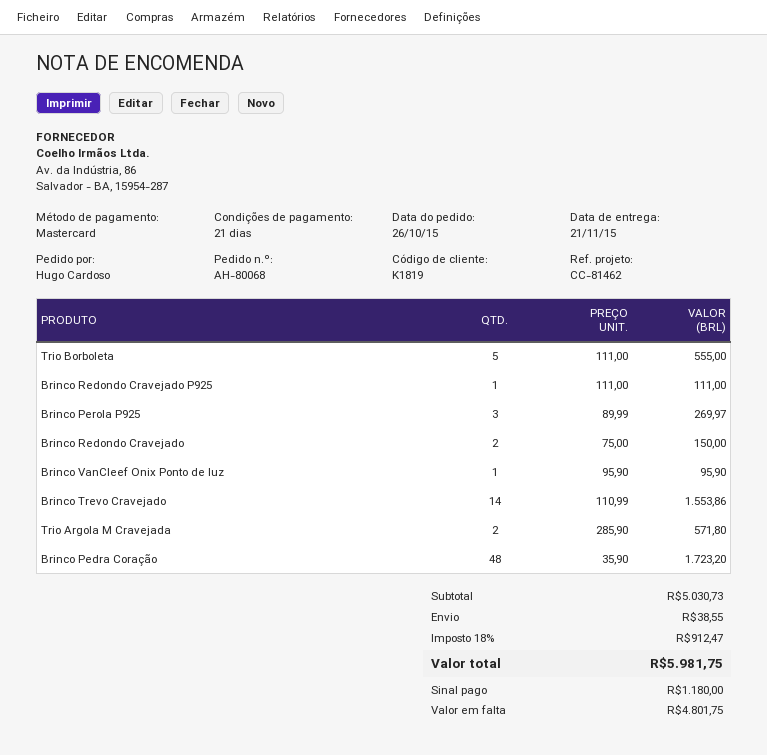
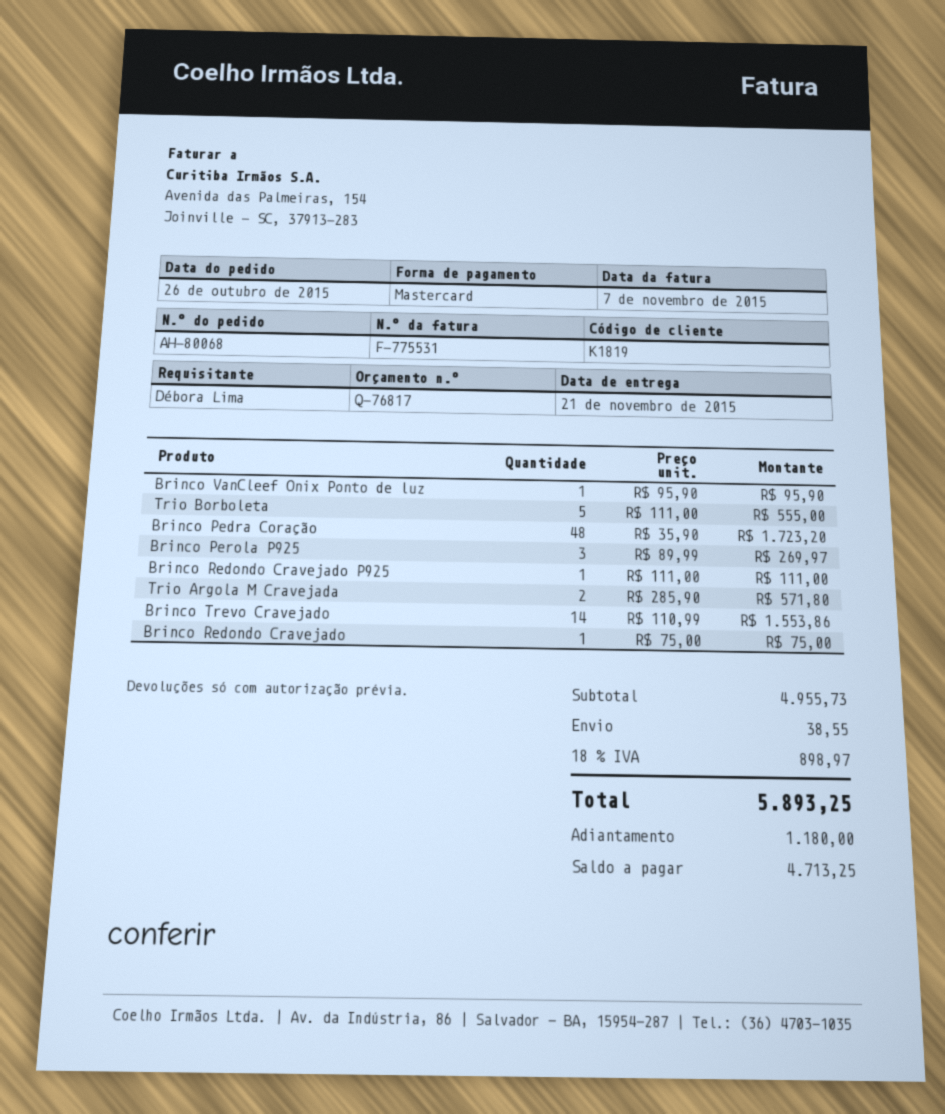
ordered by: Hugo Cardoso -> Débora Lima
Brinco Redondo Cravejado: 2 x 75.00 = 150.00 -> 1 x 75.00 = 75.00
subtotal: 5030.73 -> 4955.73
tax: 18% = 912.47 -> 18% = 898.97
total: 5981.75 -> 5893.25
balance: 4801.75 -> 4713.25

